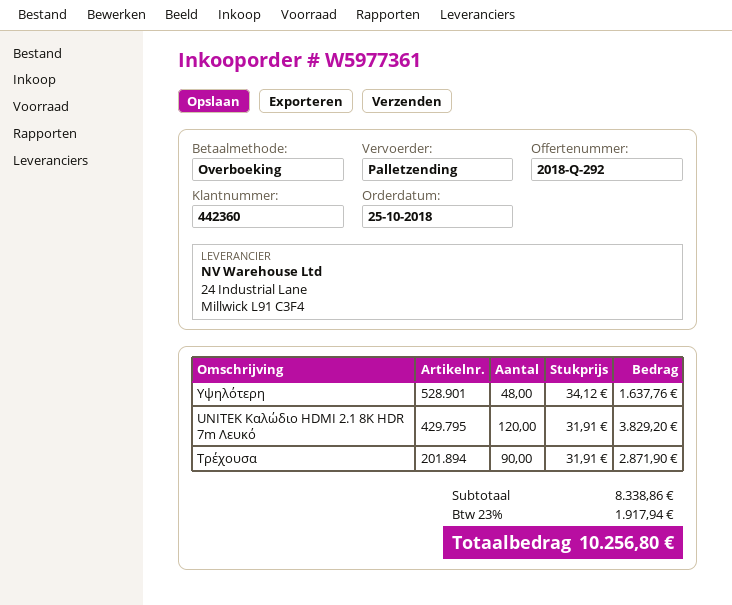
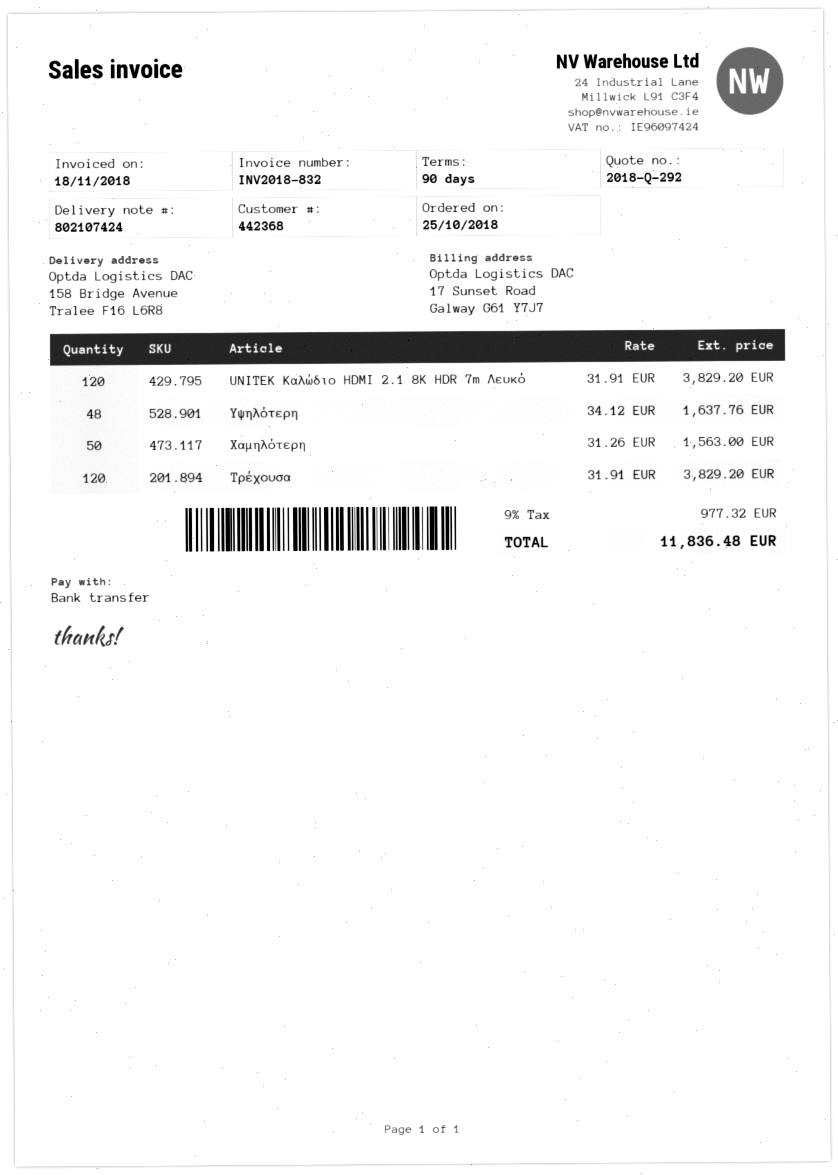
customer number: 442360 -> 442368
Τρέχουσα: 90 x 31.91 = 2871.90 -> 120 x 31.91 = 3829.20
Χαμηλότερη: none -> 50 x 31.26 = 1563.00
tax: 23% = 1917.94 -> 9% = 977.32
total: 10256.80 -> 11836.48

